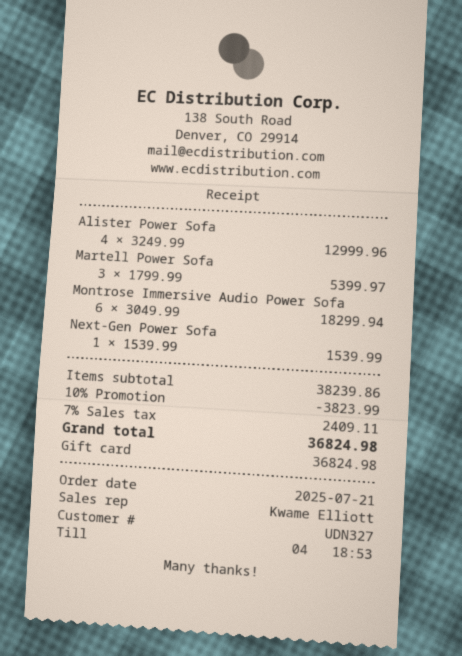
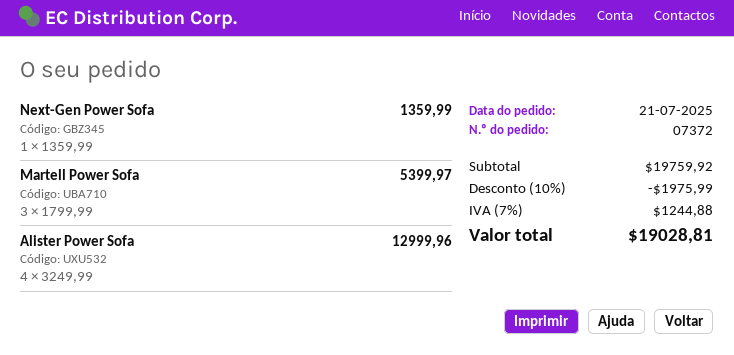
Montrose Immersive Audio Power Sofa: 6 x 3049.99 = 18299.94 -> none
Next-Gen Power Sofa: 1 x 1539.99 = 1539.99 -> 1 x 1359.99 = 1359.99
subtotal: 38239.86 -> 19759.92
discount: 10% = 3823.99 -> 10% = 1975.99
tax: 7% = 2409.11 -> 7% = 1244.88
total: 36824.98 -> 19028.81

